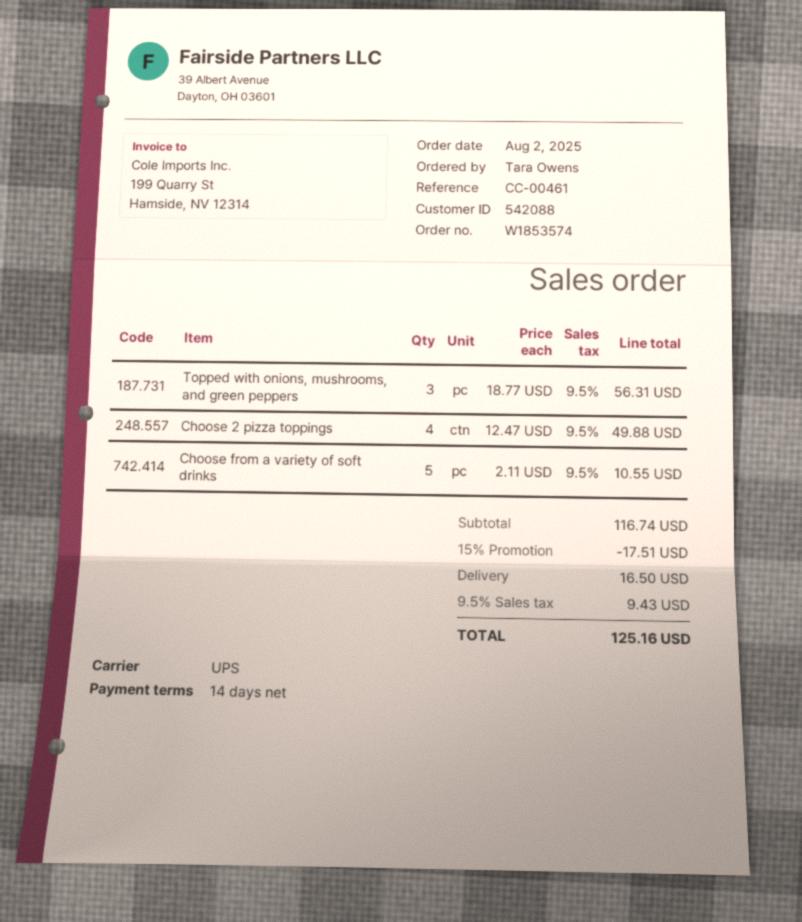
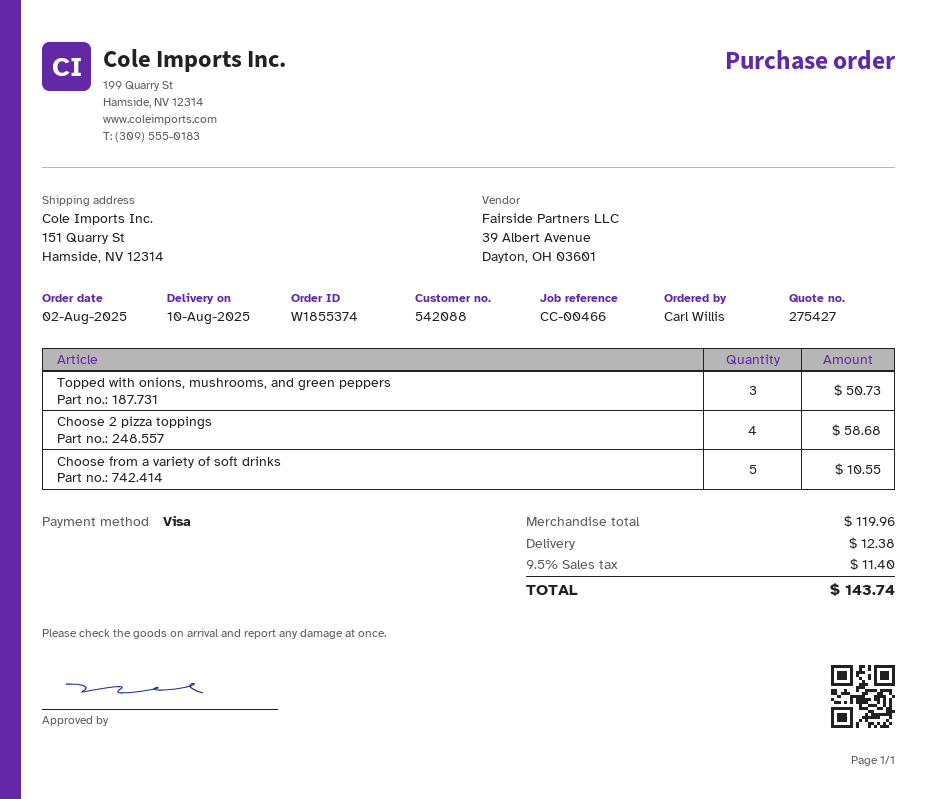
order number: W1853574 -> W1855374
reference: CC-00461 -> CC-00466
ordered by: Tara Owens -> Carl Willis
Topped with onions, mushrooms, and green peppers: 3 for 56.31 -> 3 for 50.73
Choose 2 pizza toppings: 4 for 49.88 -> 4 for 58.68
subtotal: 116.74 -> 119.96
discount: 15% = 17.51 -> none
shipping: 16.50 -> 12.38
tax: 9.5% = 9.43 -> 9.5% = 11.40
total: 125.16 -> 143.74

